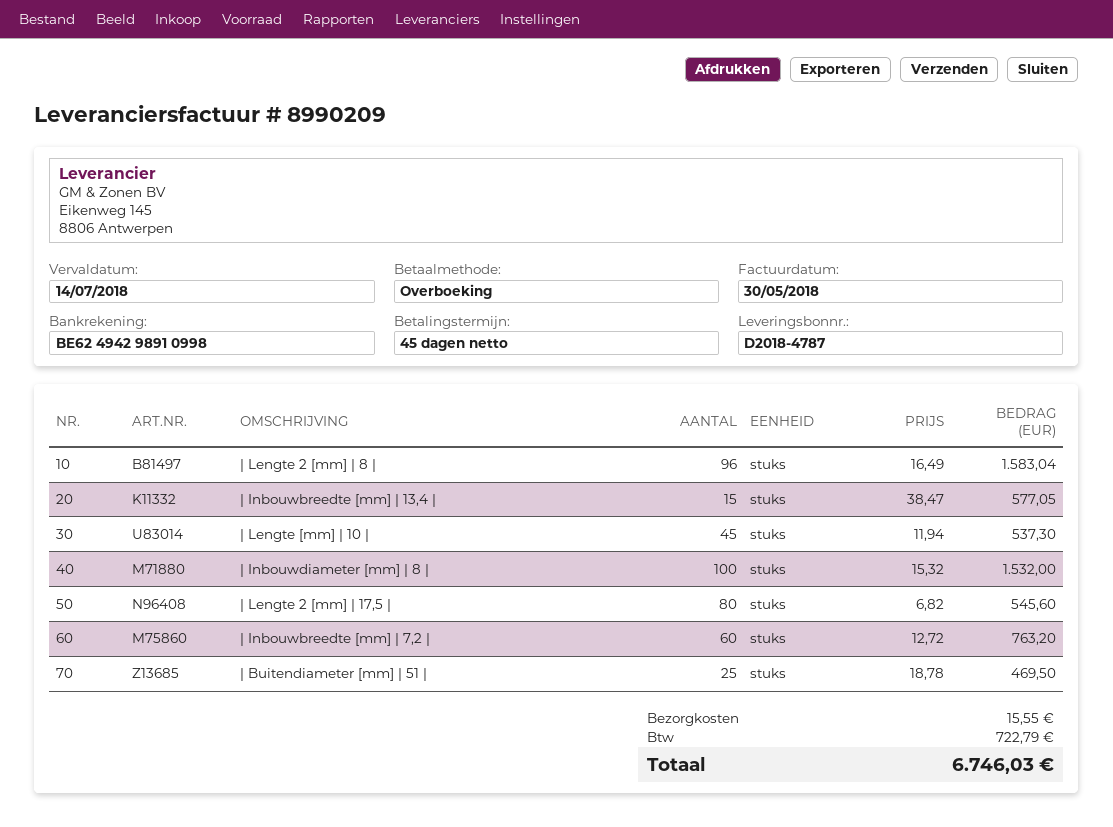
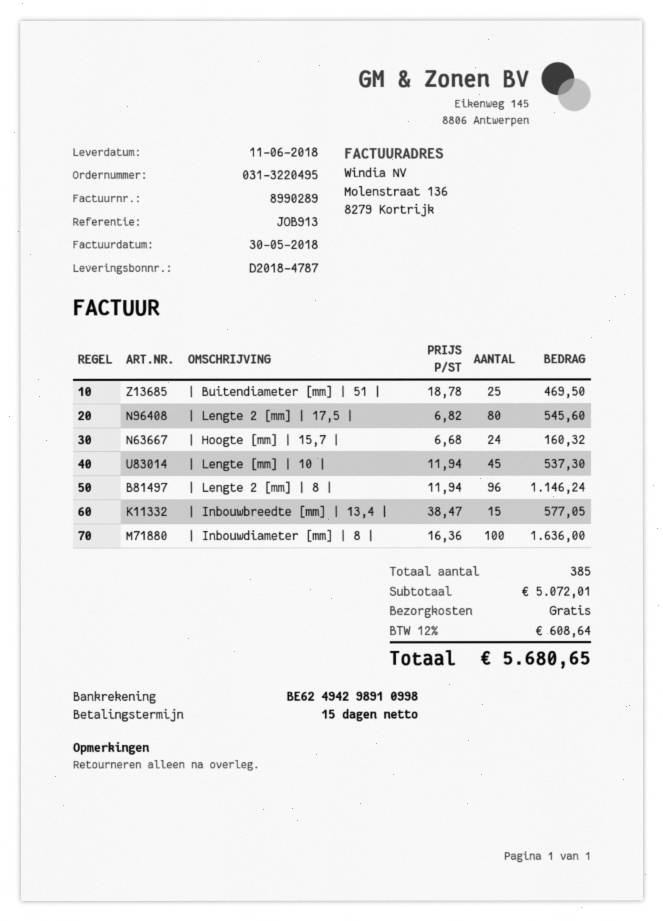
invoice number: 8990209 -> 8990289
payment terms: 45 days -> 15 days
| Lengte 2 [mm] | 8 |: 96 x 16.49 = 1583.04 -> 96 x 11.94 = 1146.24
| Inbouwdiameter [mm] | 8 |: 100 x 15.32 = 1532.00 -> 100 x 16.36 = 1636.00
| Inbouwbreedte [mm] | 7,2 |: 60 x 12.72 = 763.20 -> none
| Hoogte [mm] | 15,7 |: none -> 24 x 6.68 = 160.32
shipping: 15.55 -> 0.00
tax: 722.79 -> 608.64
total: 6746.03 -> 5680.65

